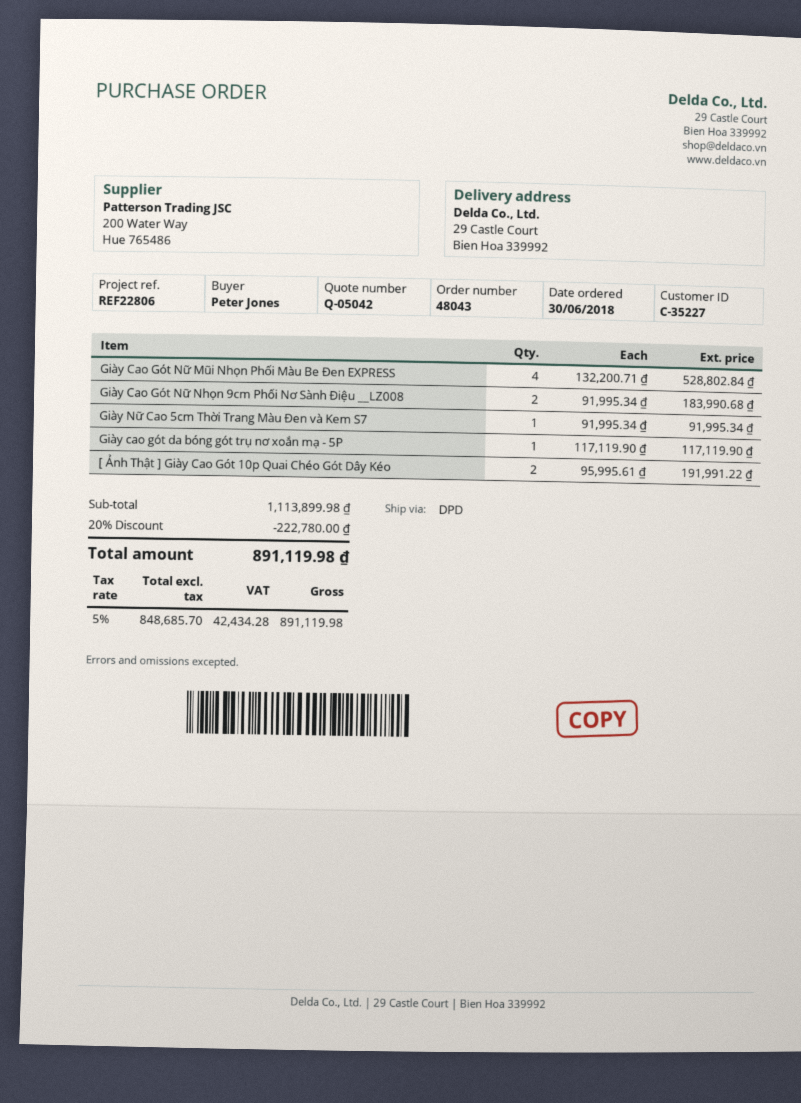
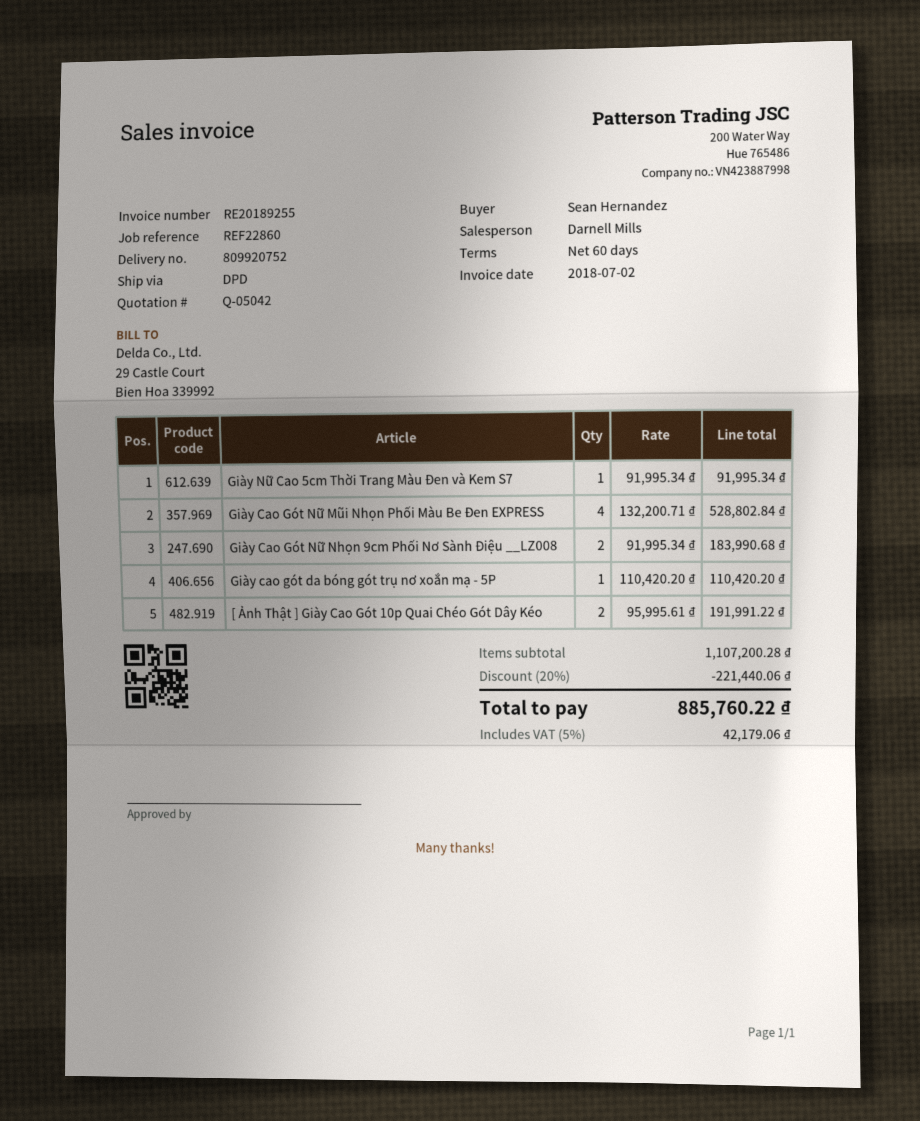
reference: REF22806 -> REF22860
ordered by: Peter Jones -> Sean Hernandez
Giày cao gót da bóng gót trụ nơ xoắn mạ - 5P: 1 x 117119.90 = 117119.90 -> 1 x 110420.20 = 110420.20
subtotal: 1113899.98 -> 1107200.28
discount: 20% = 222780.00 -> 20% = 221440.06
tax: 5% = 42434.28 -> 5% = 42179.06
total: 891119.98 -> 885760.22

